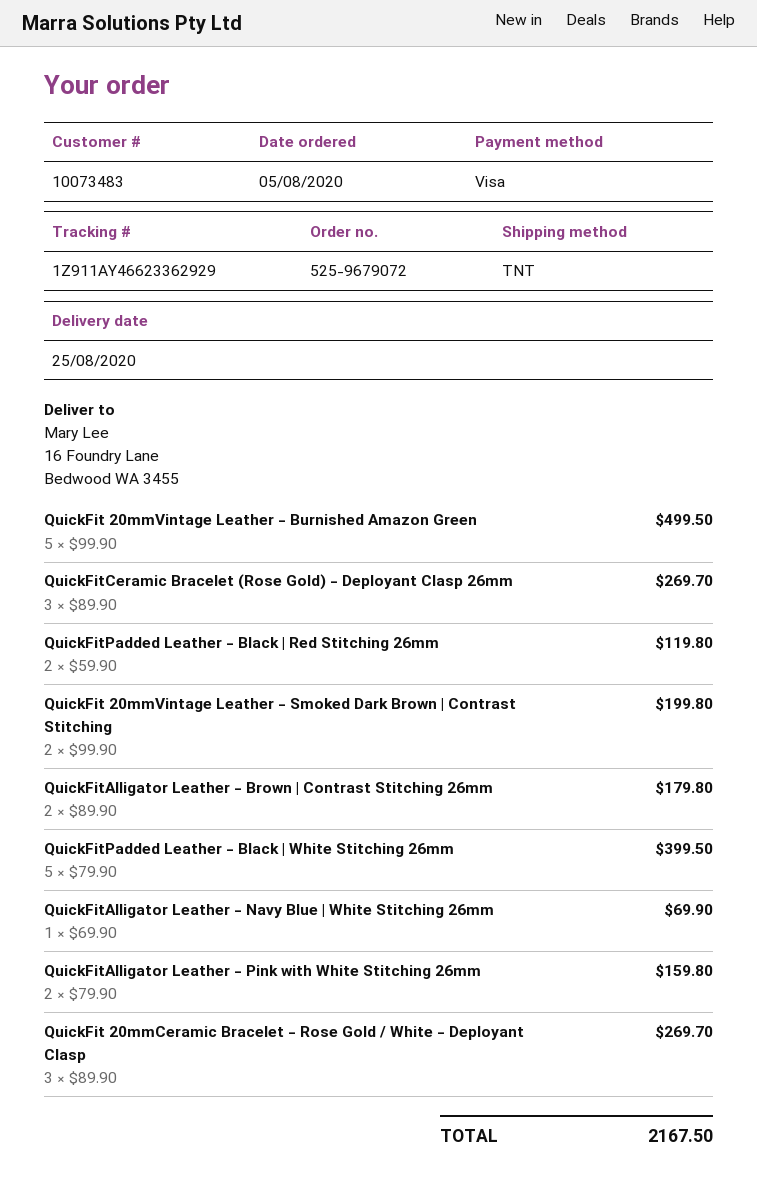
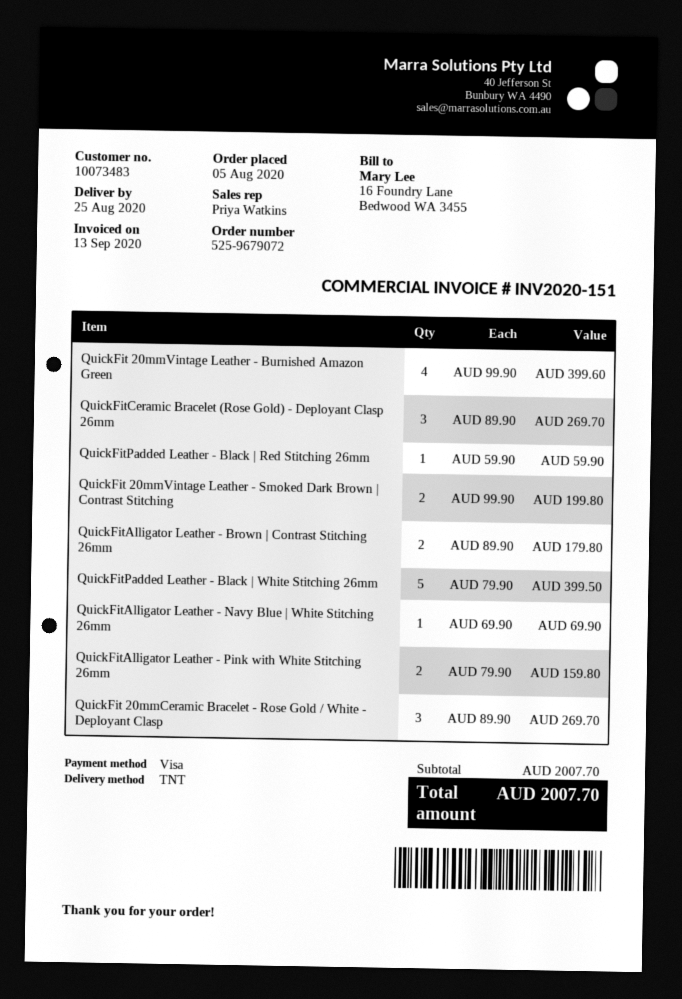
QuickFit 20mmVintage Leather - Burnished Amazon Green: 5 x 99.90 = 499.50 -> 4 x 99.90 = 399.60
QuickFitPadded Leather - Black | Red Stitching 26mm: 2 x 59.90 = 119.80 -> 1 x 59.90 = 59.90
total: 2167.50 -> 2007.70

